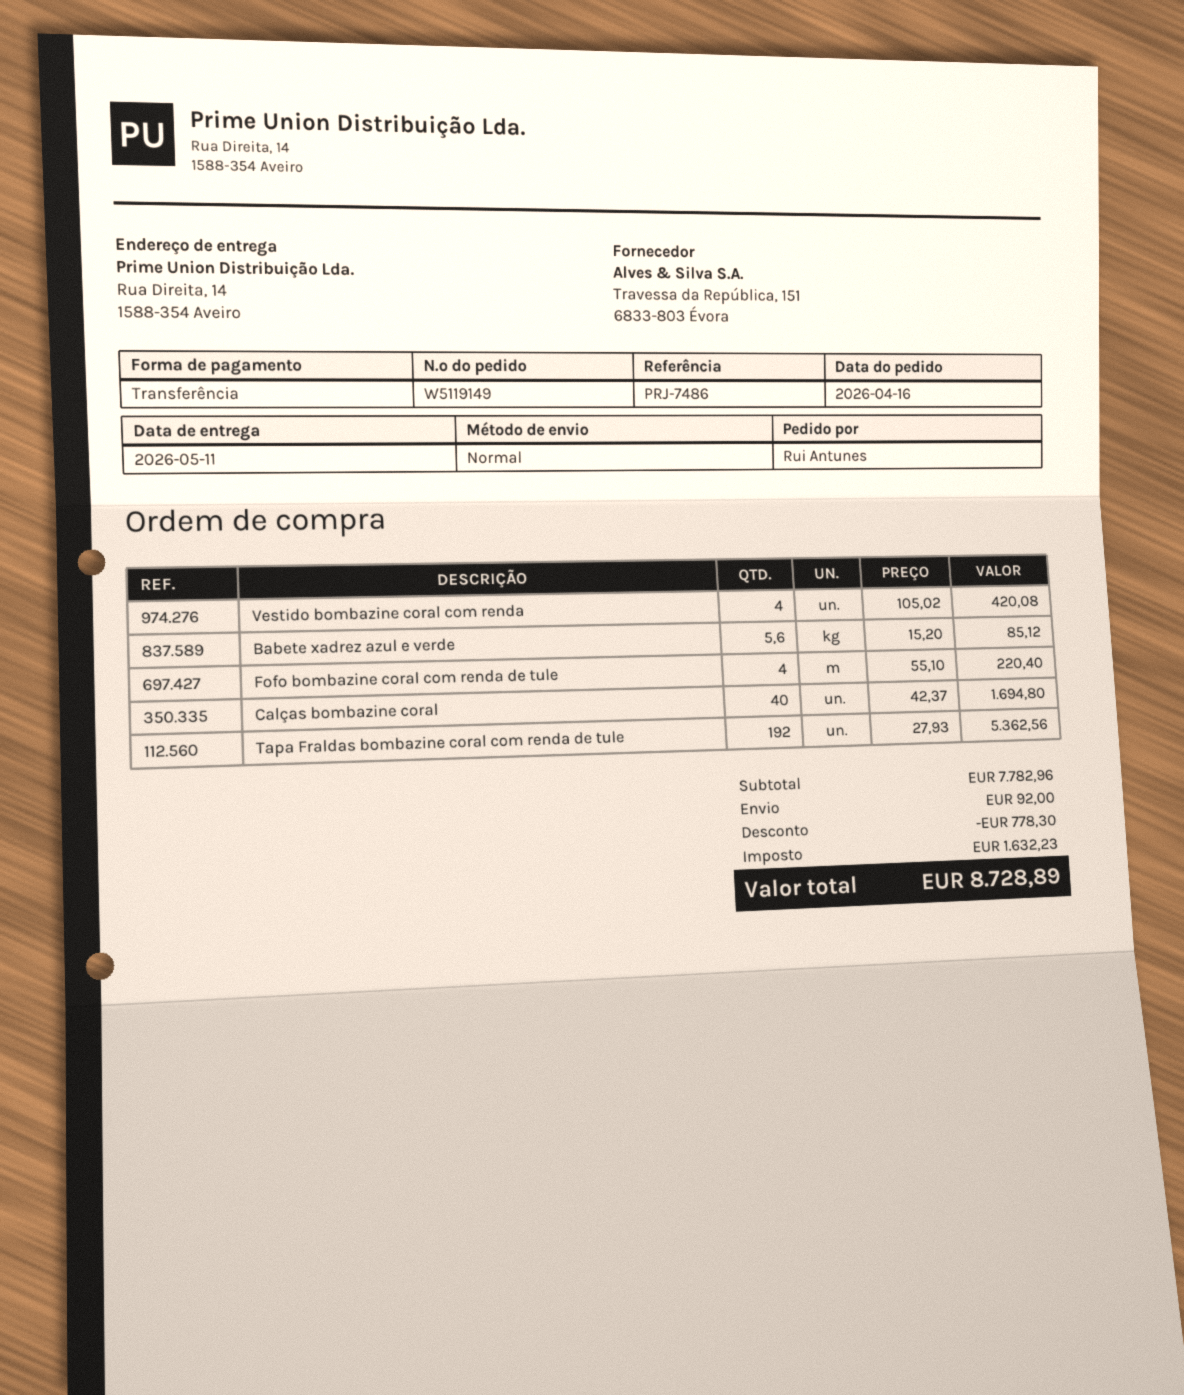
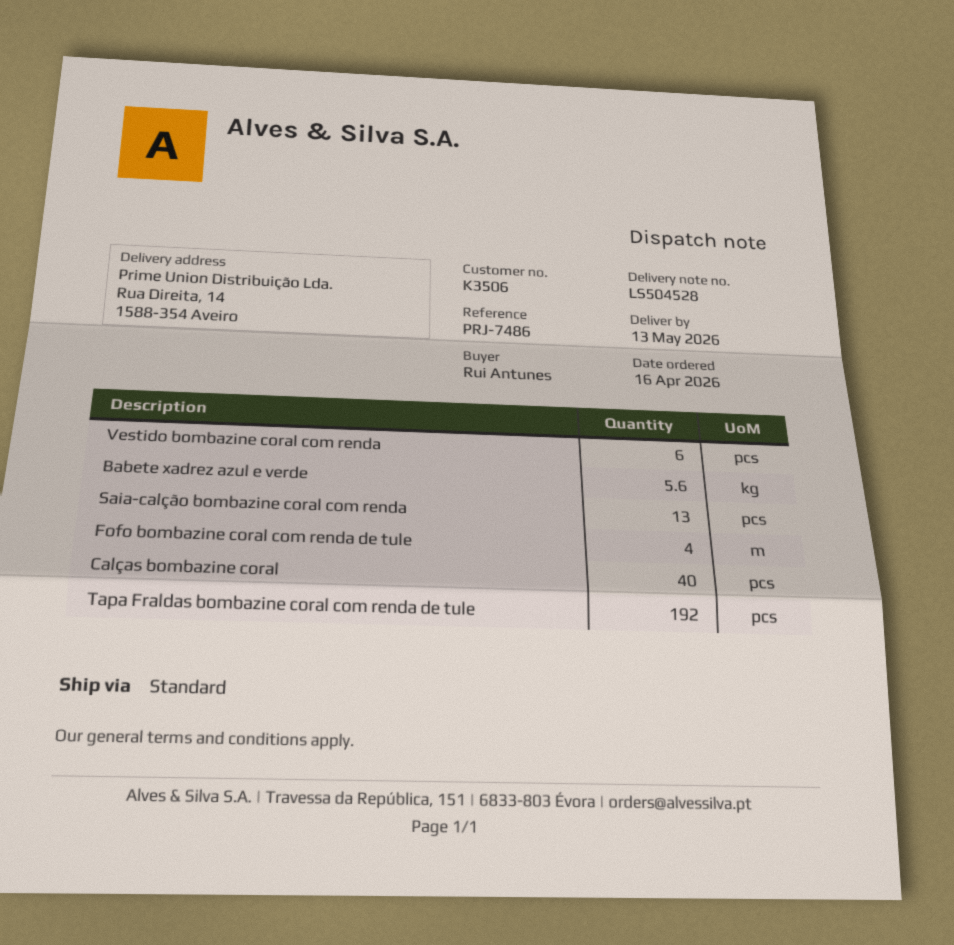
delivery date: 2026-05-11 -> 2026-05-13
Vestido bombazine coral com renda: 4 -> 6
Saia-calção bombazine coral com renda: none -> 13

